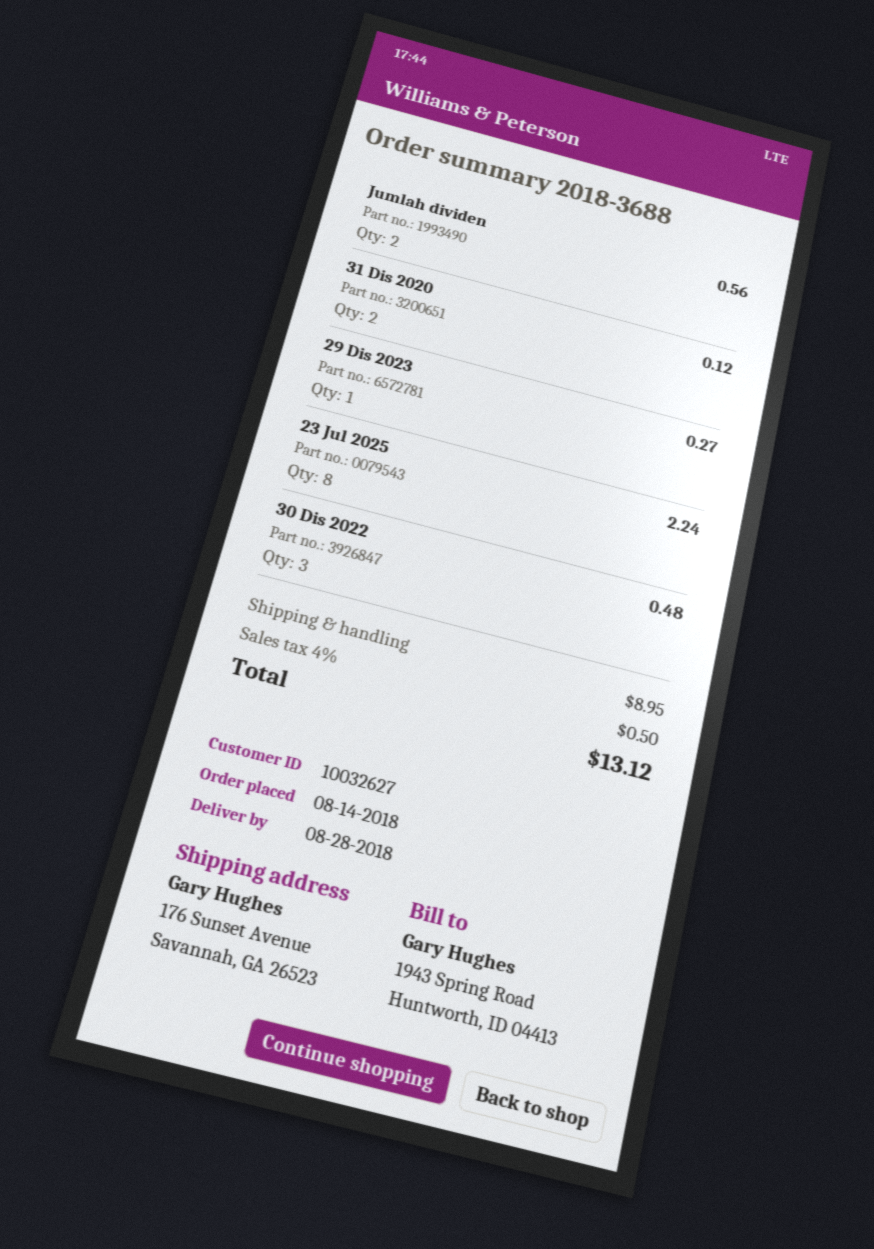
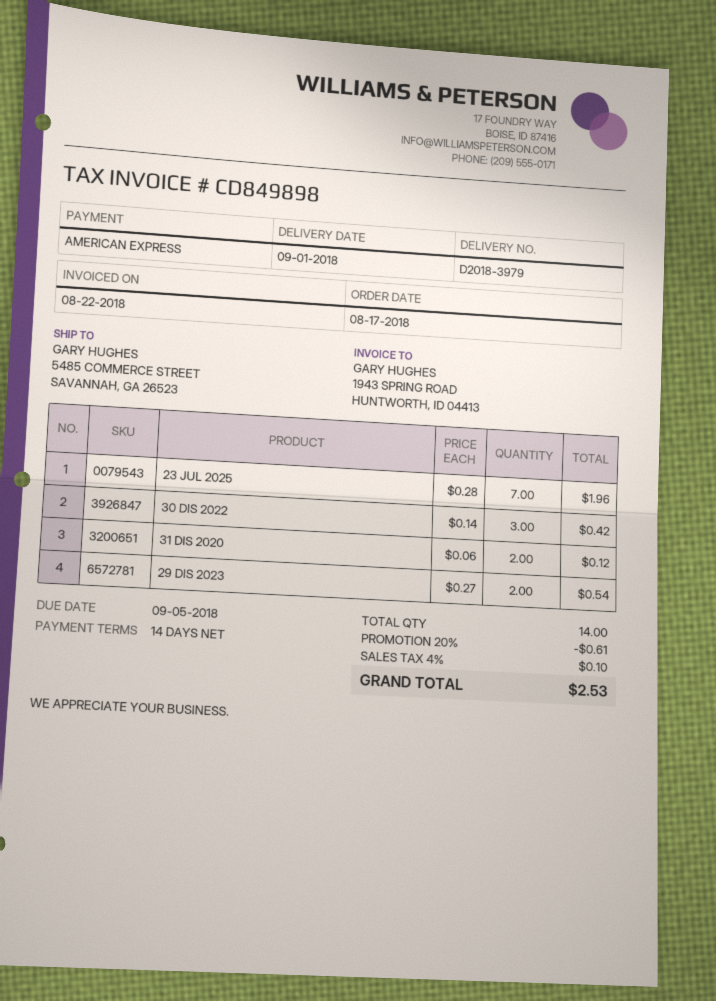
order date: 2018-08-14 -> 2018-08-17
delivery date: 2018-08-28 -> 2018-09-01
ship to: 176 Sunset Avenue, Savannah, GA 26523 -> 5485 COMMERCE STREET, SAVANNAH, GA 26523
Jumlah dividen: 2 for 0.56 -> none
29 Dis 2023: 1 for 0.27 -> 2 for 0.54
23 Jul 2025: 8 for 2.24 -> 7 for 1.96
30 Dis 2022: 3 for 0.48 -> 3 for 0.42
discount: none -> 20% = 0.61
shipping: 8.95 -> none
tax: 4% = 0.50 -> 4% = 0.10
total: 13.12 -> 2.53

